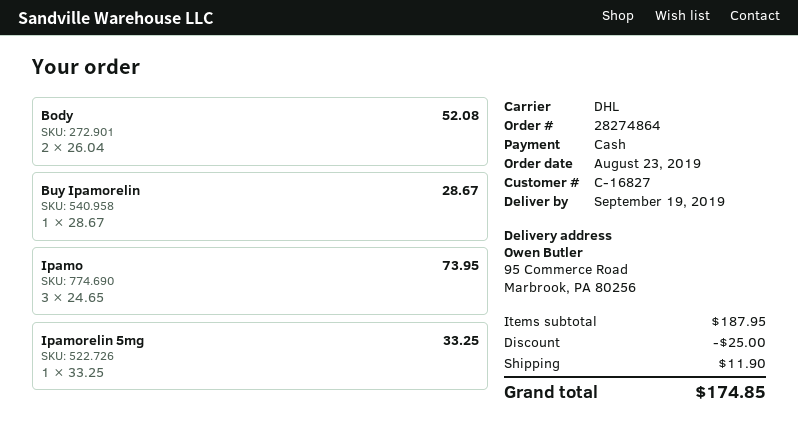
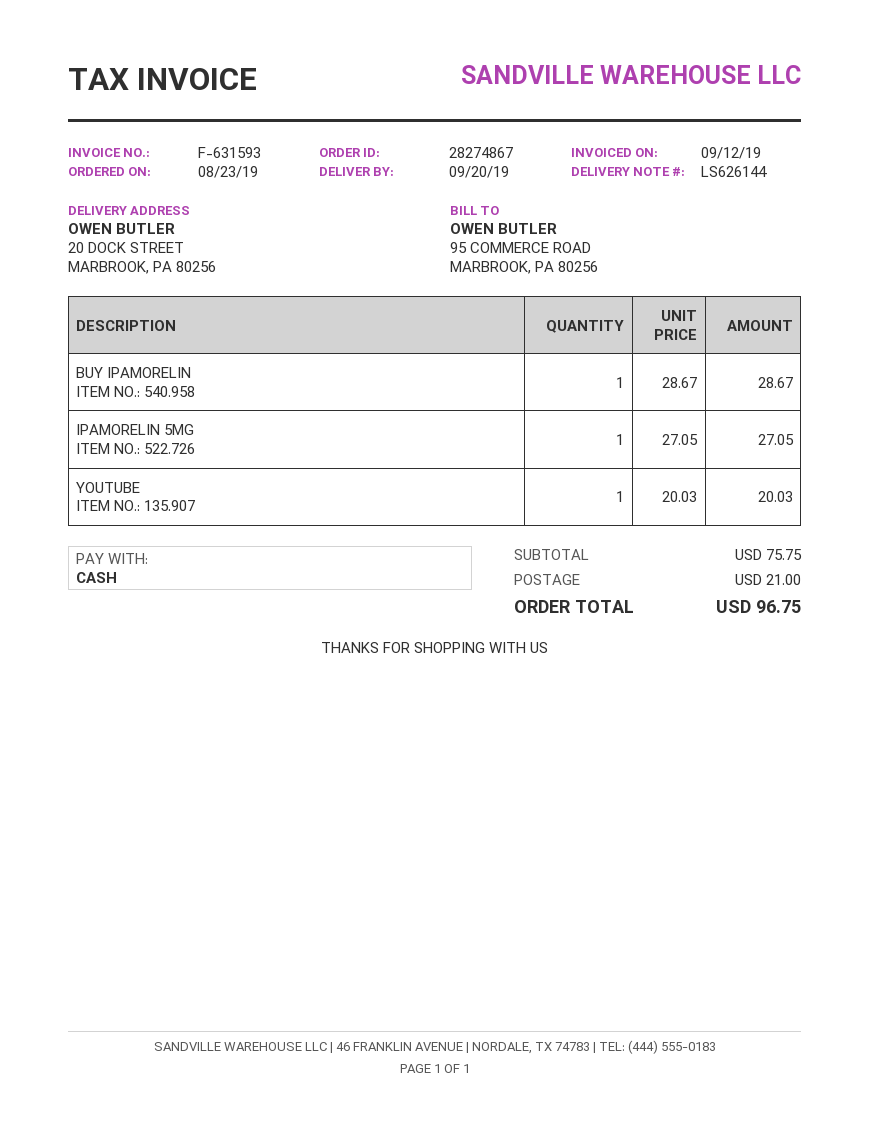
order number: 28274864 -> 28274867
delivery date: 2019-09-19 -> 2019-09-20
ship to: 95 Commerce Road, Marbrook, PA 80256 -> 20 DOCK STREET, MARBROOK, PA 80256
Body: 2 x 26.04 = 52.08 -> none
Ipamo: 3 x 24.65 = 73.95 -> none
Ipamorelin 5mg: 1 x 33.25 = 33.25 -> 1 x 27.05 = 27.05
YOUTUBE: none -> 1 x 20.03 = 20.03
subtotal: 187.95 -> 75.75
discount: 25.00 -> none
shipping: 11.90 -> 21.00
total: 174.85 -> 96.75

